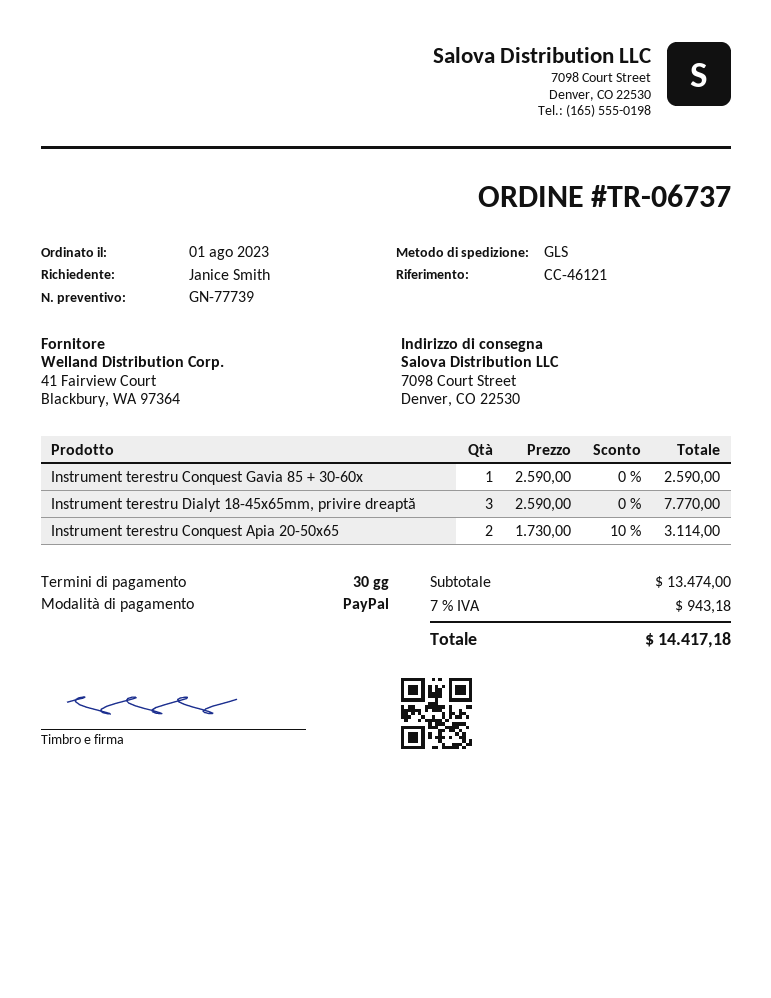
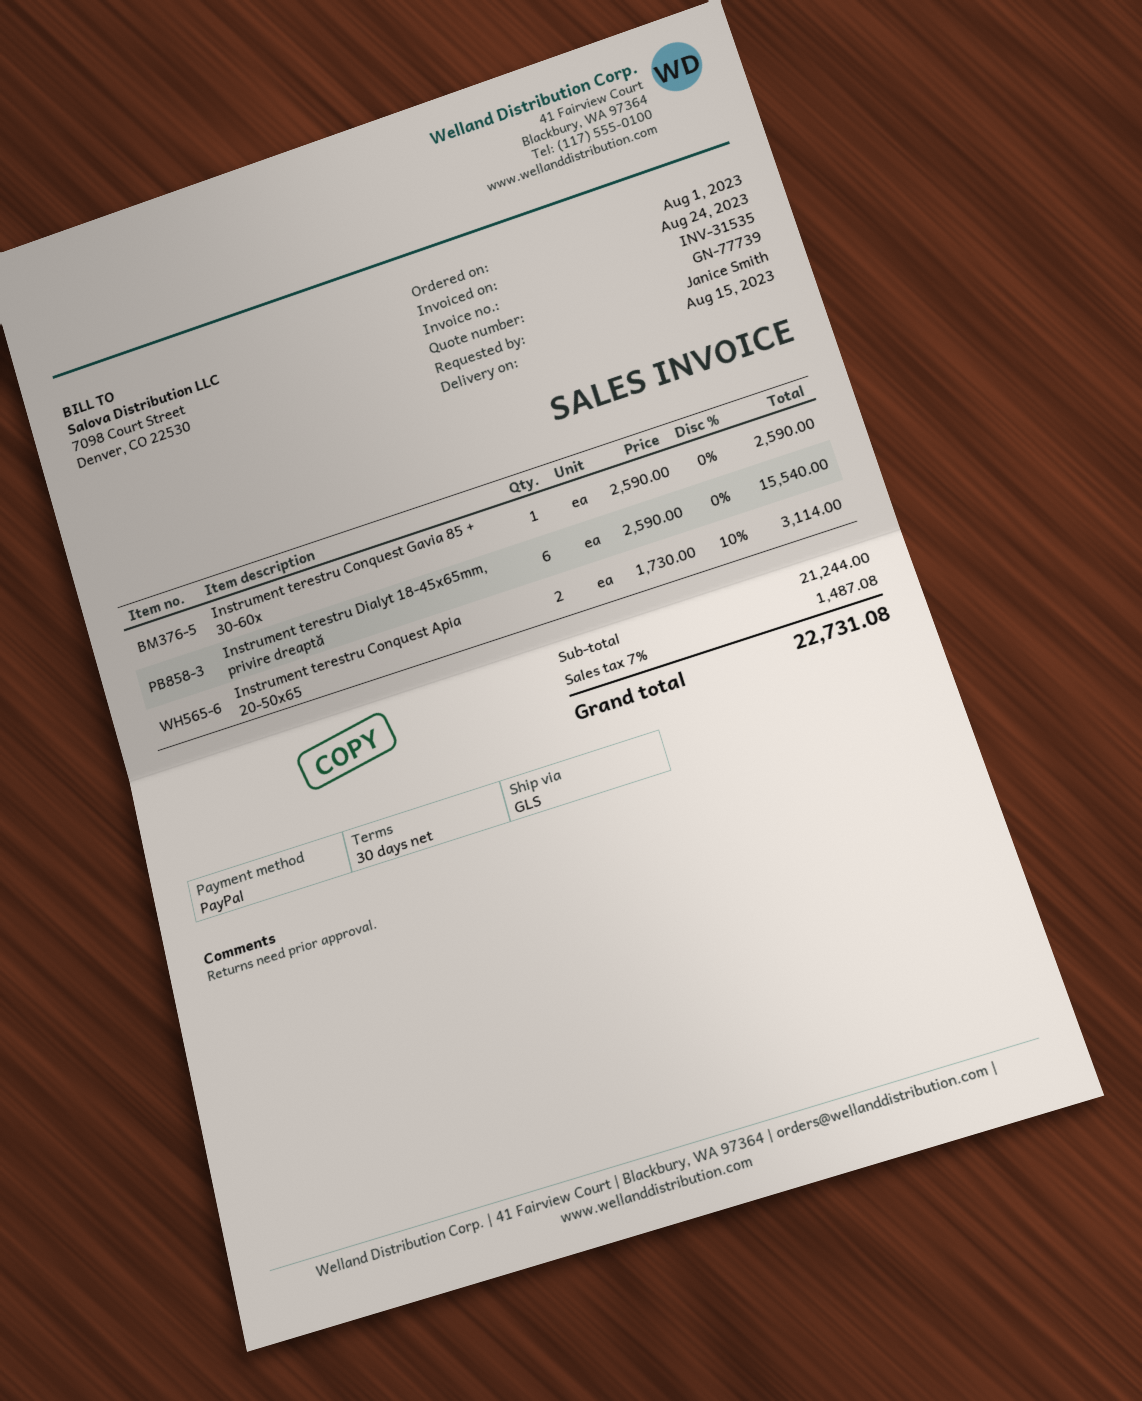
Instrument terestru Dialyt 18-45x65mm, privire dreaptă: 3 x 2590.00 = 7770.00 -> 6 x 2590.00 = 15540.00
subtotal: 13474.00 -> 21244.00
tax: 7% = 943.18 -> 7% = 1487.08
total: 14417.18 -> 22731.08

